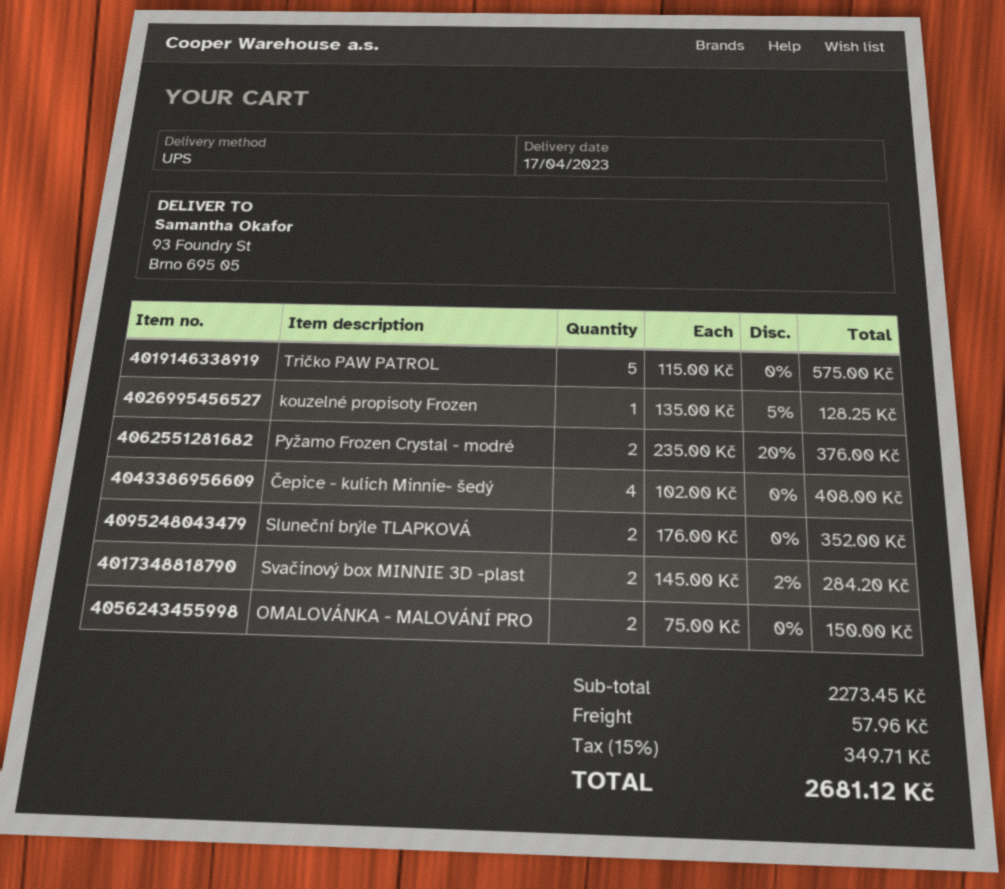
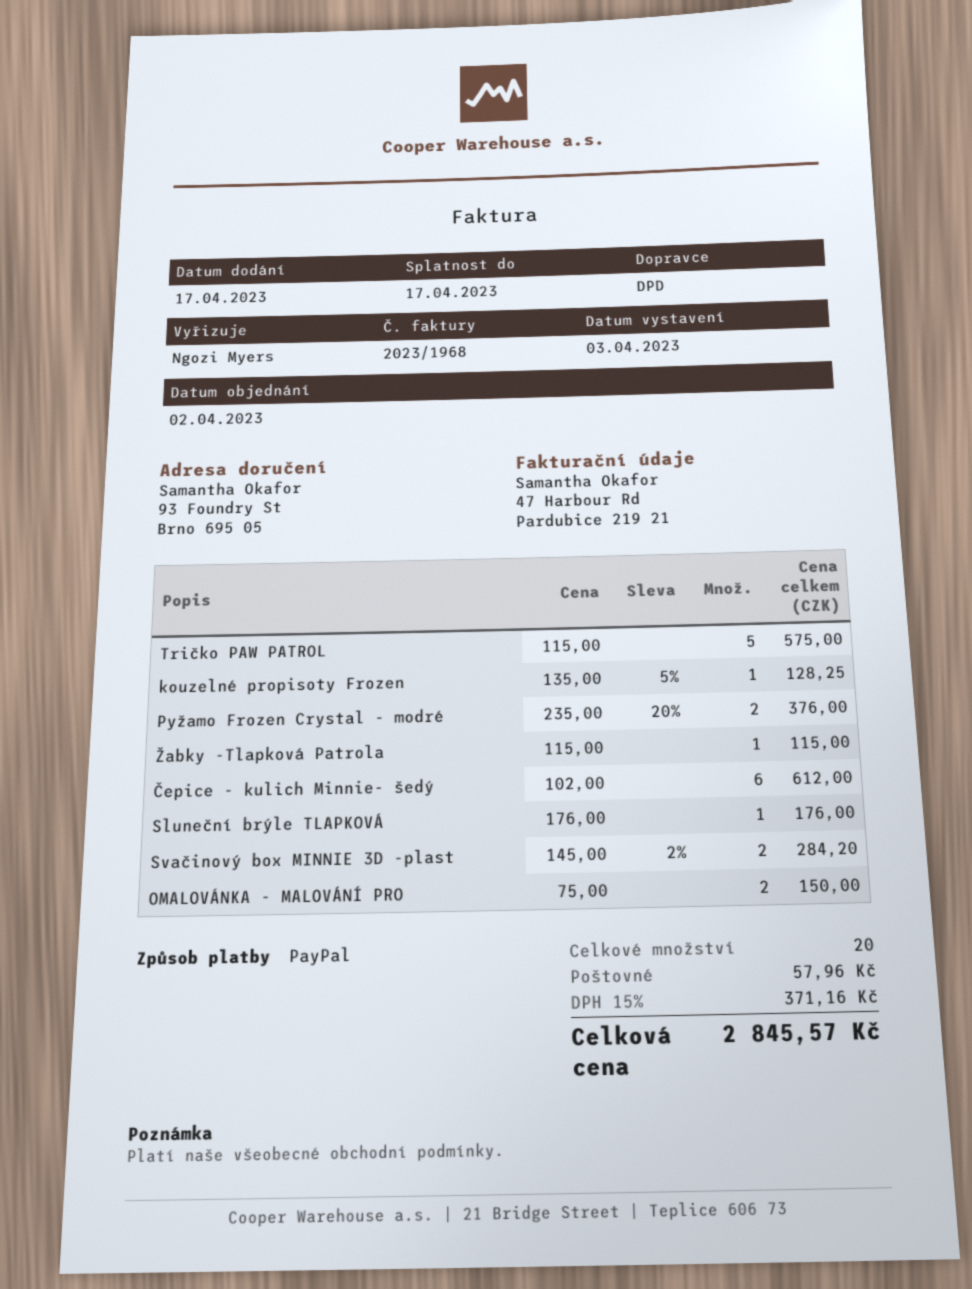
shipping method: UPS -> DPD
Čepice - kulich Minnie- šedý: 4 x 102.00 = 408.00 -> 6 x 102.00 = 612.00
Sluneční brýle TLAPKOVÁ: 2 x 176.00 = 352.00 -> 1 x 176.00 = 176.00
Žabky -Tlapková Patrola: none -> 1 x 115.00 = 115.00
tax: 15% = 349.71 -> 15% = 371.16
total: 2681.12 -> 2845.57

